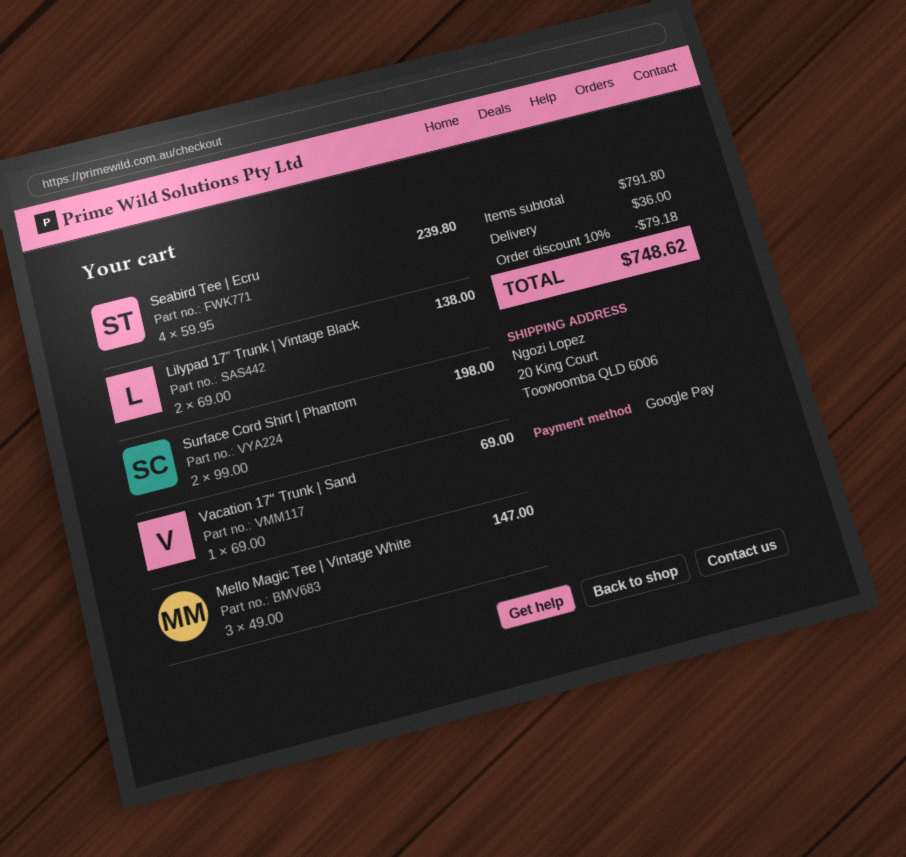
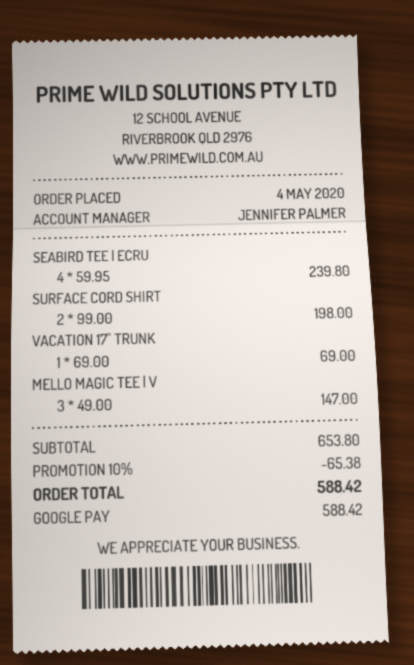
Lilypad 17” Trunk | Vintage Black: 2 x 69.00 = 138.00 -> none
subtotal: 791.80 -> 653.80
discount: 10% = 79.18 -> 10% = 65.38
shipping: 36.00 -> none
total: 748.62 -> 588.42

